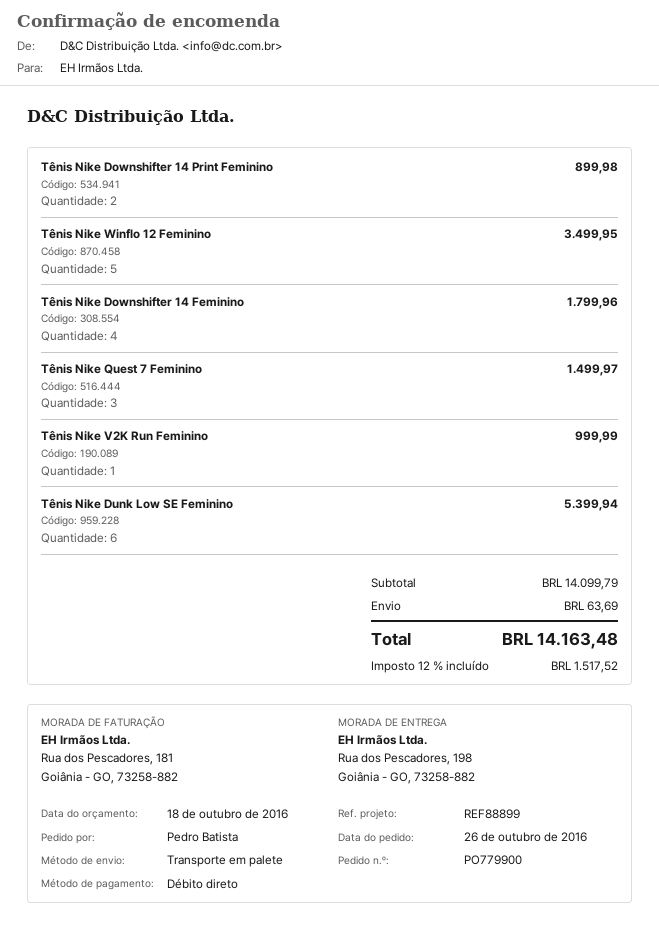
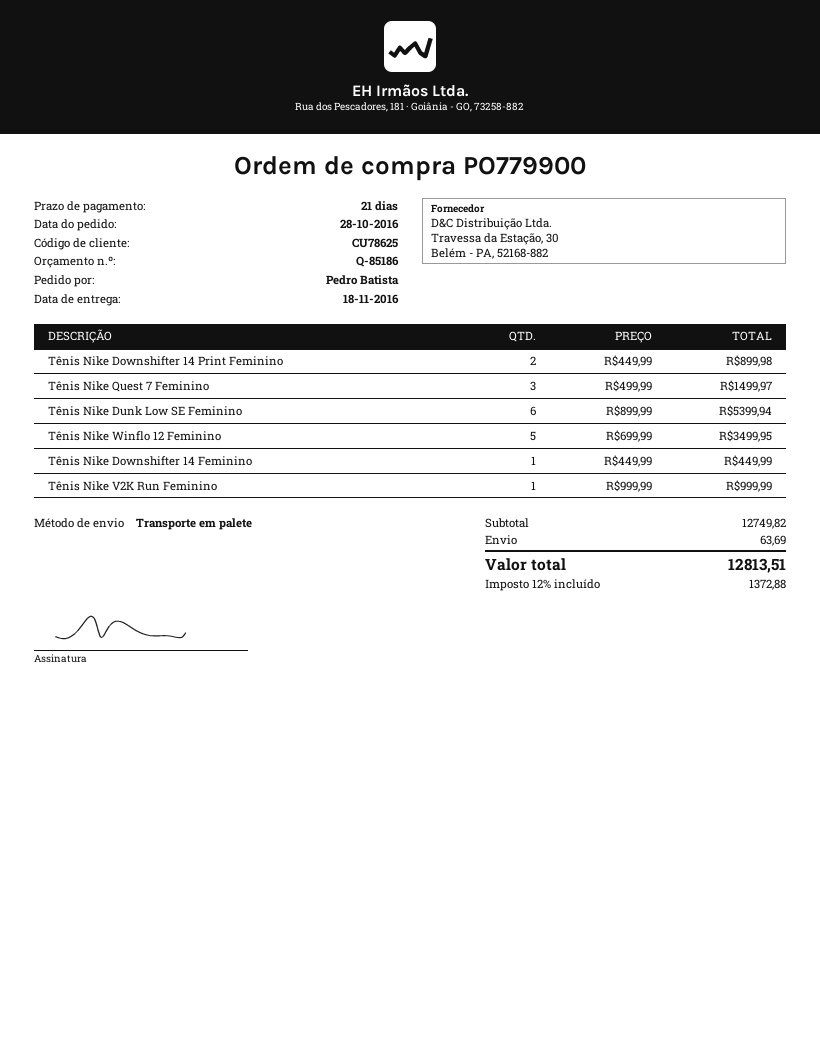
order date: 2016-10-26 -> 2016-10-28
Tênis Nike Downshifter 14 Feminino: 4 for 1799.96 -> 1 for 449.99
subtotal: 14099.79 -> 12749.82
tax: 12% = 1517.52 -> 12% = 1372.88
total: 14163.48 -> 12813.51

